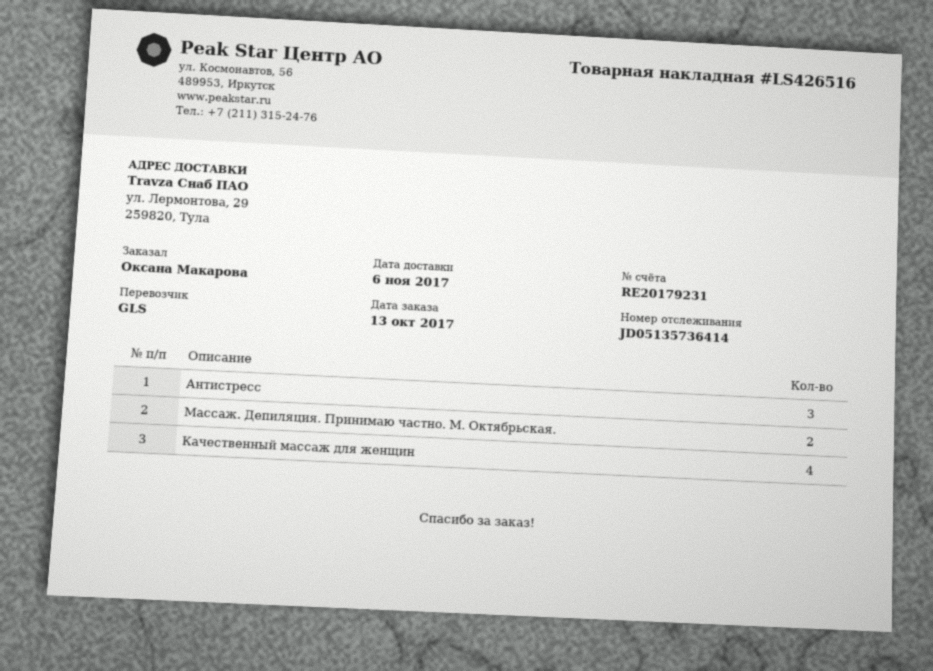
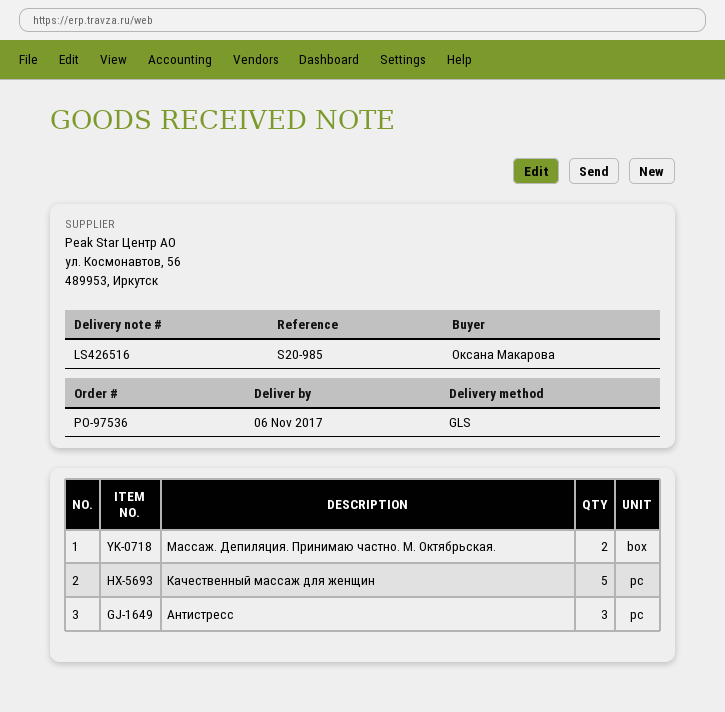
Качественный массаж для женщин: 4 -> 5

